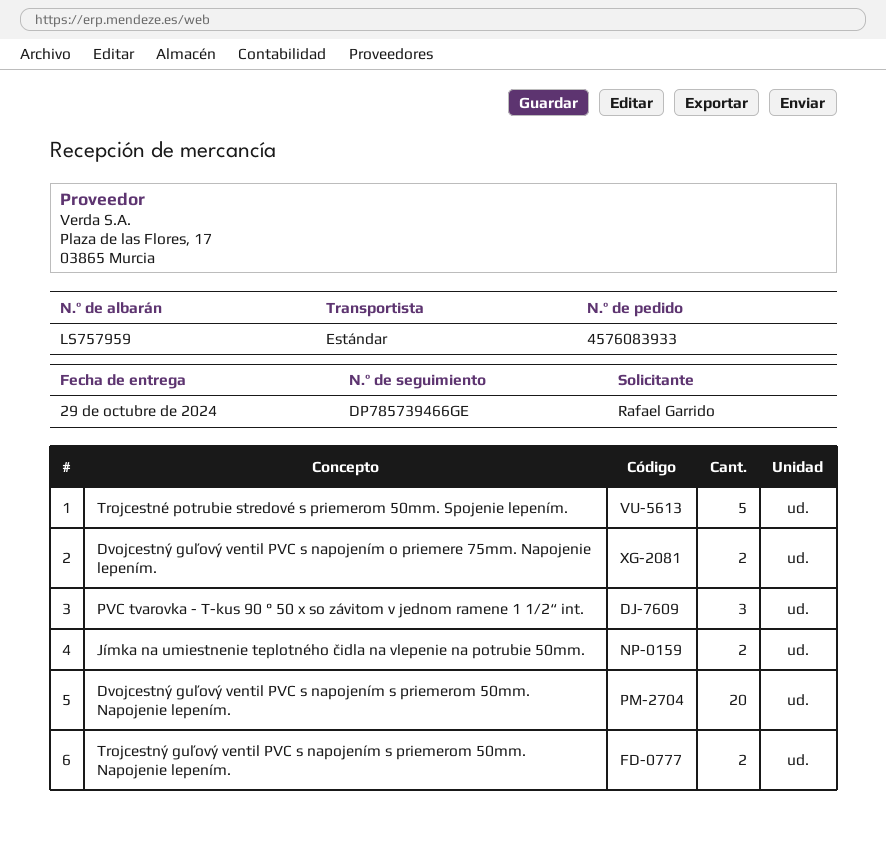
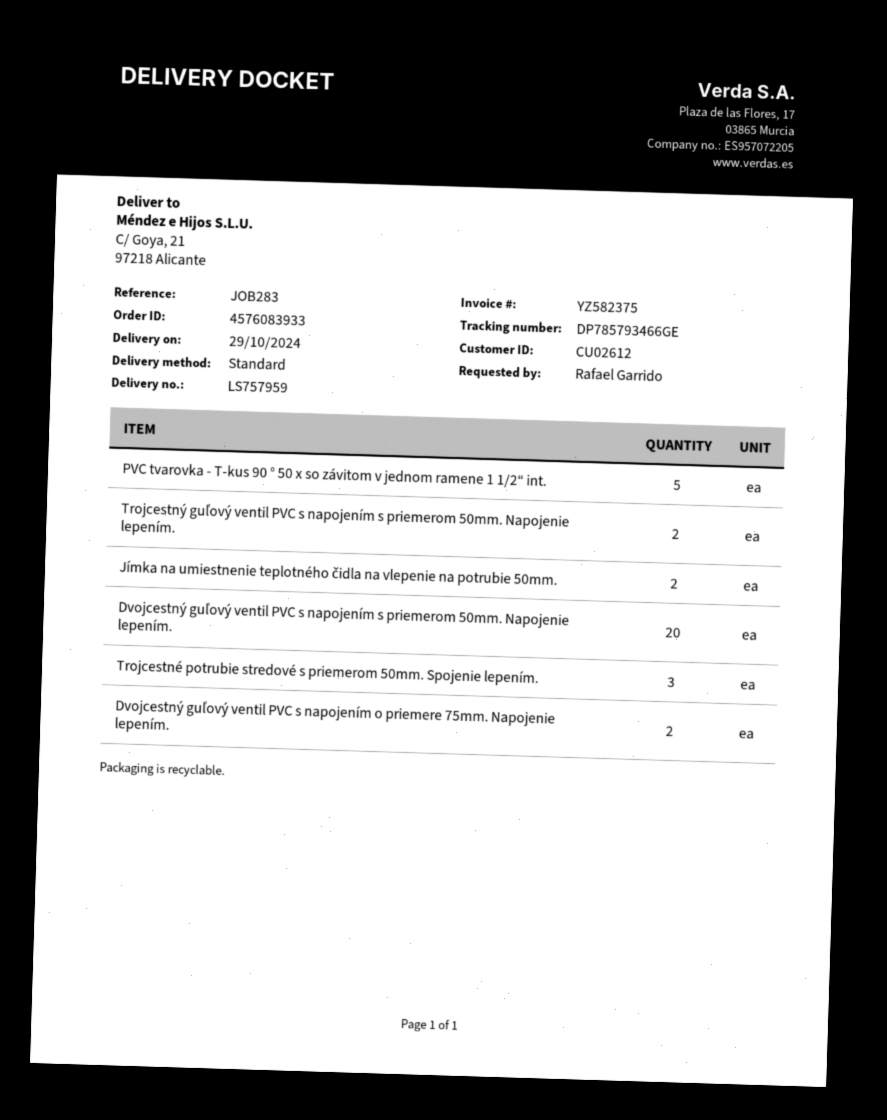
tracking number: DP785739466GE -> DP785793466GE
Trojcestné potrubie stredové s priemerom 50mm. Spojenie lepením.: 5 -> 3
PVC tvarovka - T-kus 90 ° 50 x so závitom v jednom ramene 1 1/2“ int.: 3 -> 5

